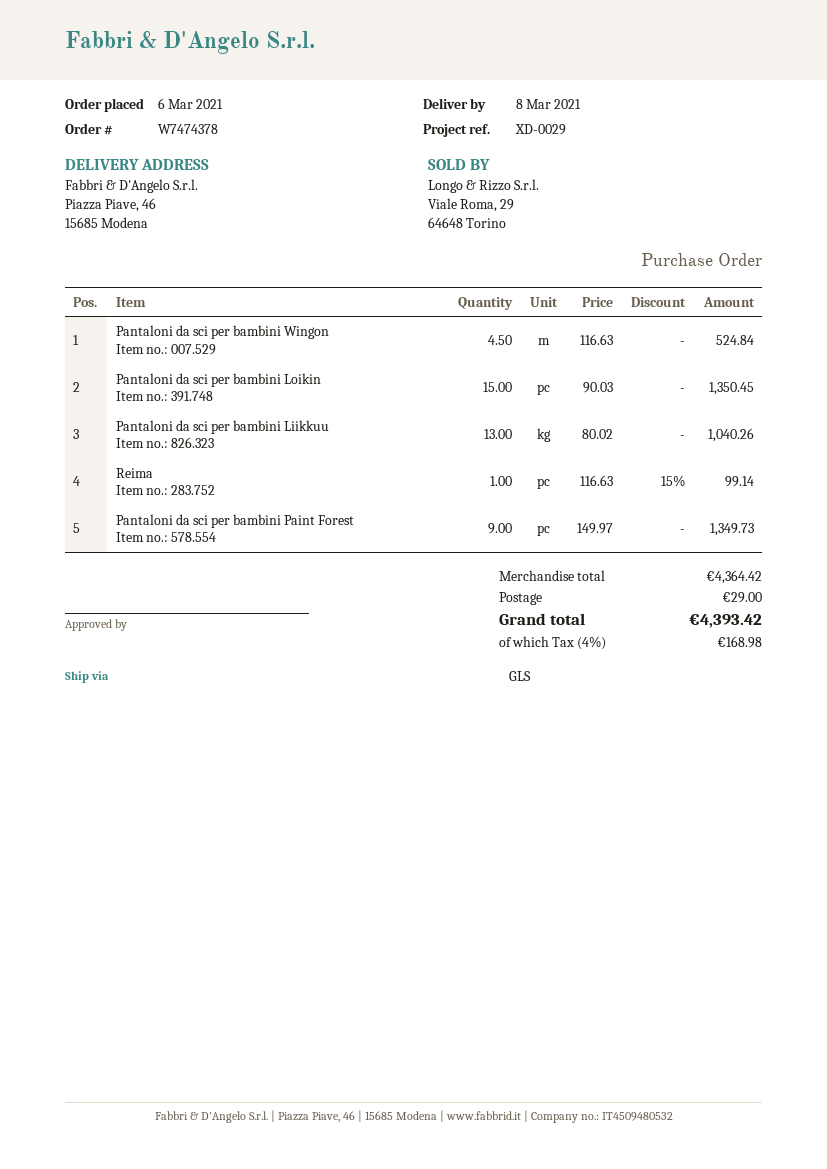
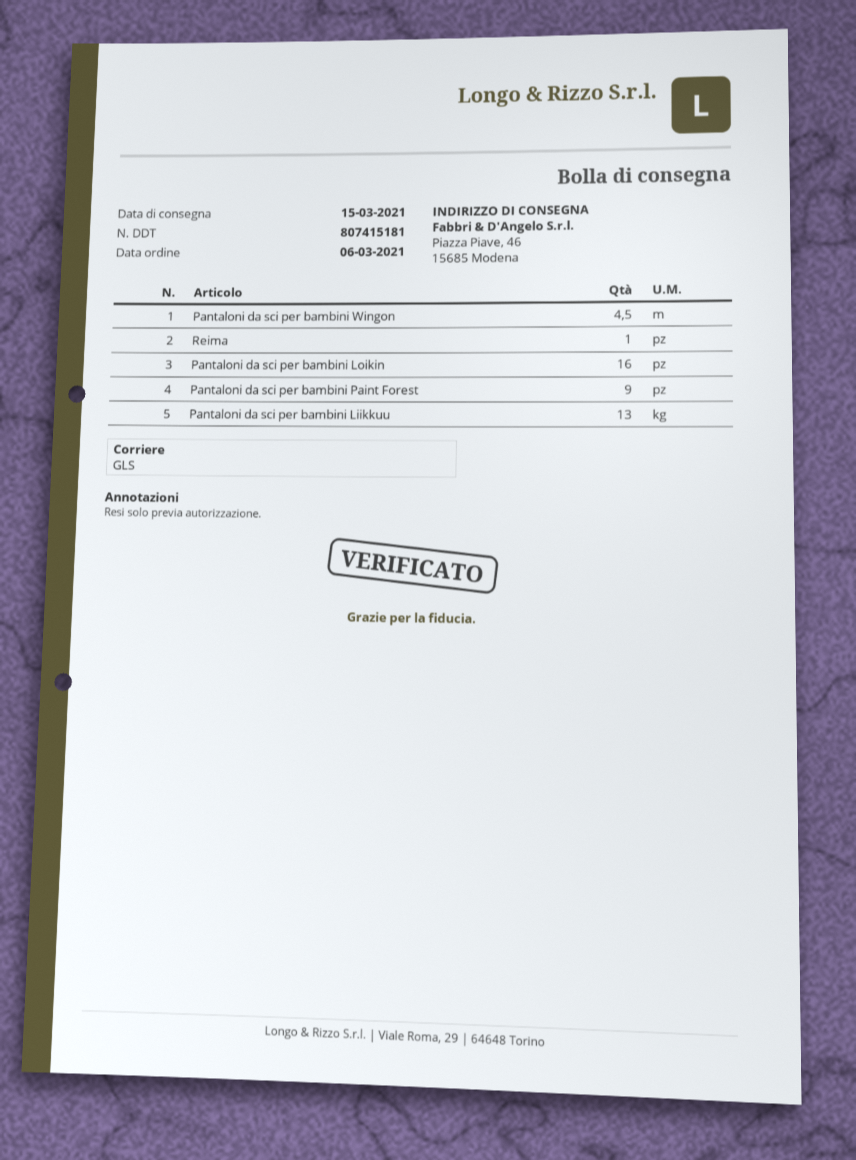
delivery date: 2021-03-08 -> 2021-03-15
Pantaloni da sci per bambini Loikin: 15 -> 16

